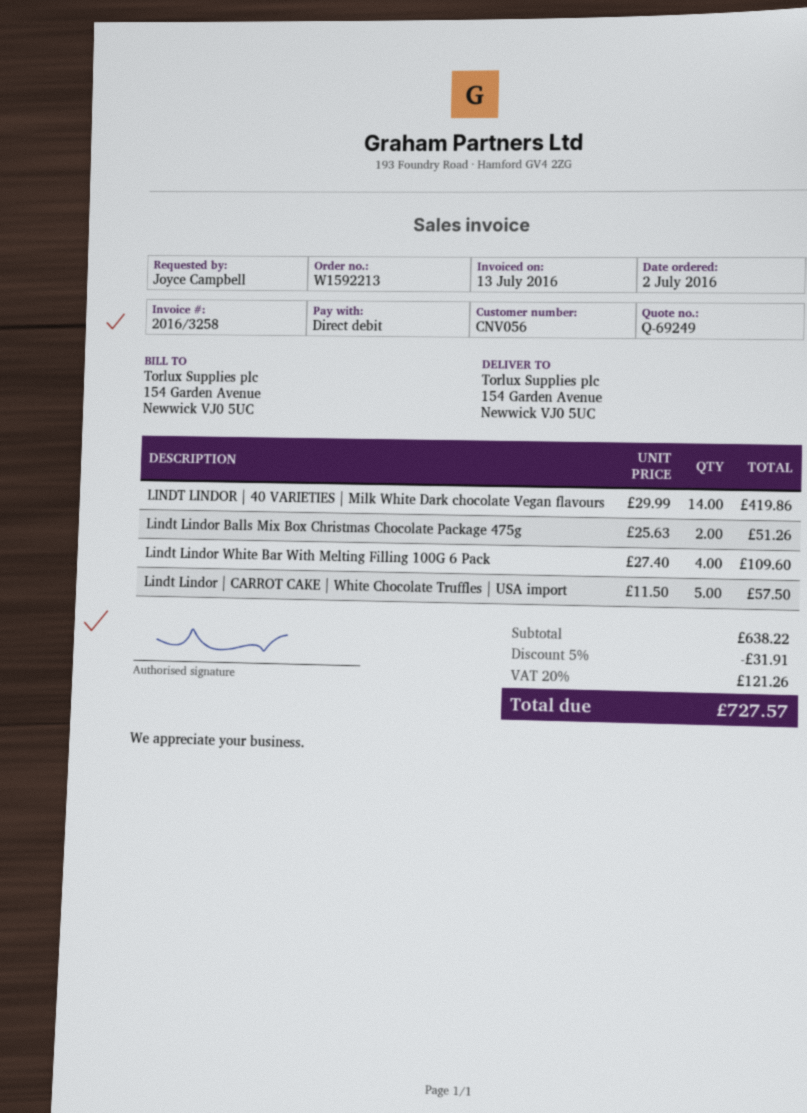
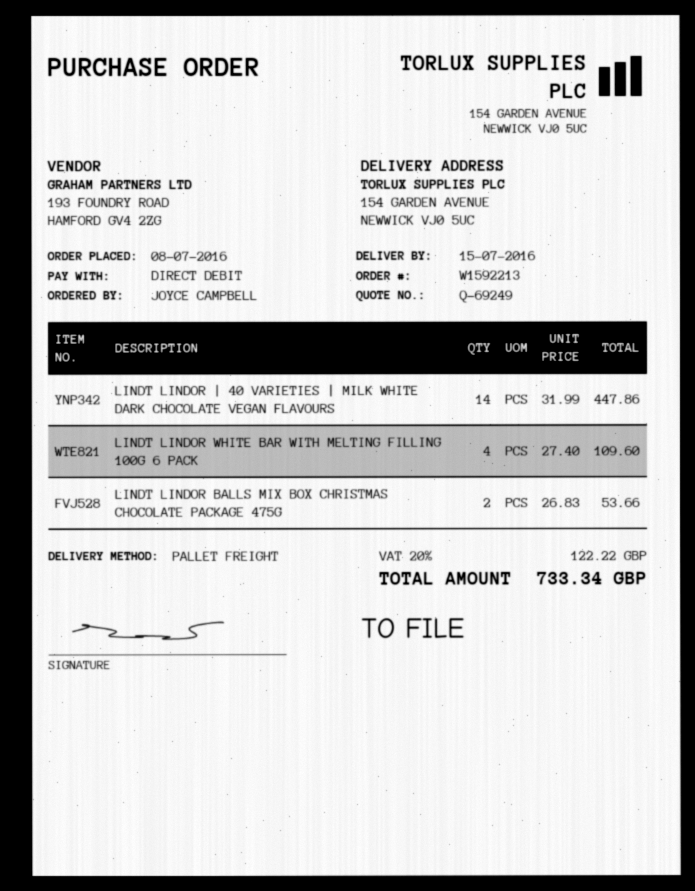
order date: 2016-07-02 -> 2016-07-08
LINDT LINDOR | 40 VARIETIES | Milk White Dark chocolate Vegan flavours: 14 x 29.99 = 419.86 -> 14 x 31.99 = 447.86
Lindt Lindor Balls Mix Box Christmas Chocolate Package 475g: 2 x 25.63 = 51.26 -> 2 x 26.83 = 53.66
Lindt Lindor | CARROT CAKE | White Chocolate Truffles | USA import: 5 x 11.50 = 57.50 -> none
discount: 5% = 31.91 -> none
tax: 20% = 121.26 -> 20% = 122.22
total: 727.57 -> 733.34

